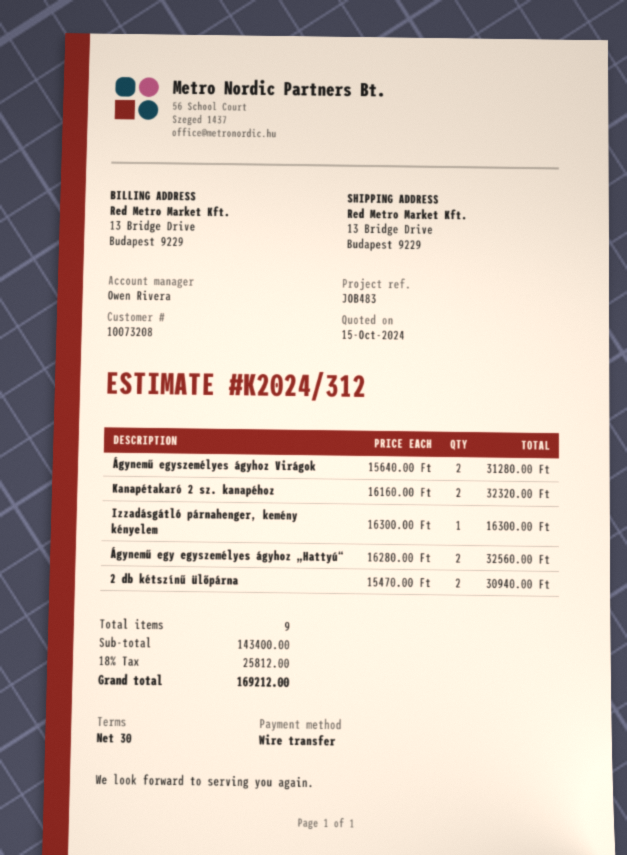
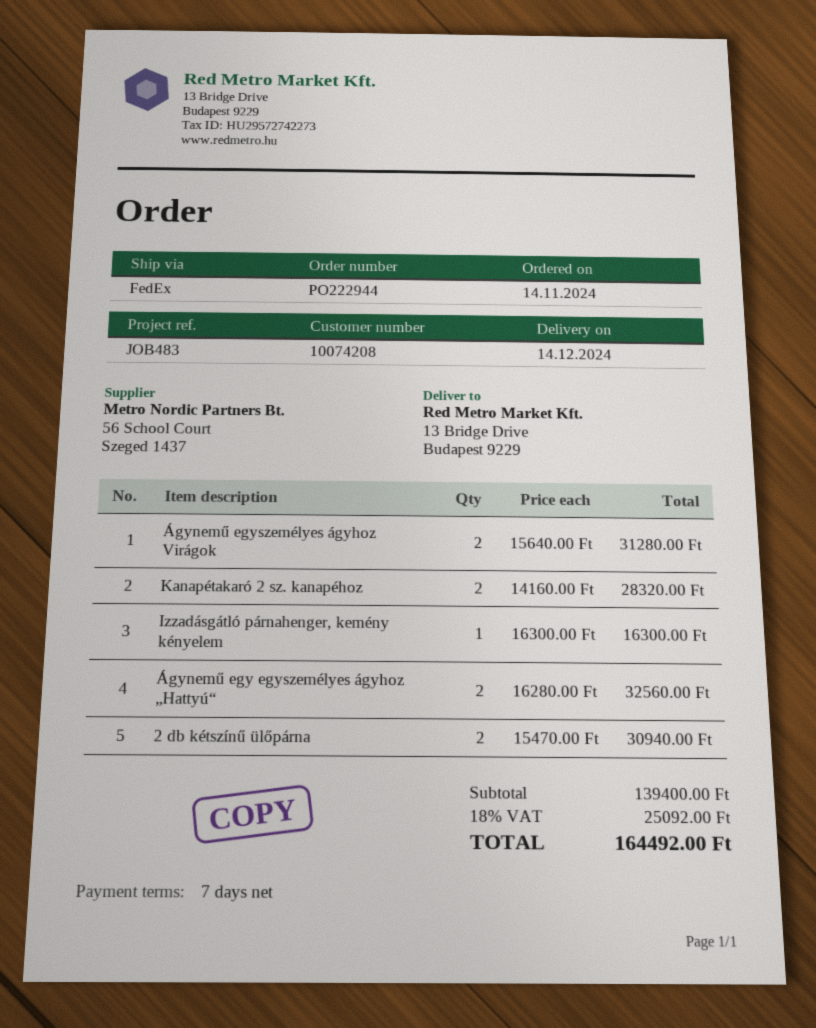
payment terms: 30 days -> 7 days
customer number: 10073208 -> 10074208
Kanapétakaró 2 sz. kanapéhoz: 2 x 16160.00 = 32320.00 -> 2 x 14160.00 = 28320.00
subtotal: 143400.00 -> 139400.00
tax: 18% = 25812.00 -> 18% = 25092.00
total: 169212.00 -> 164492.00

